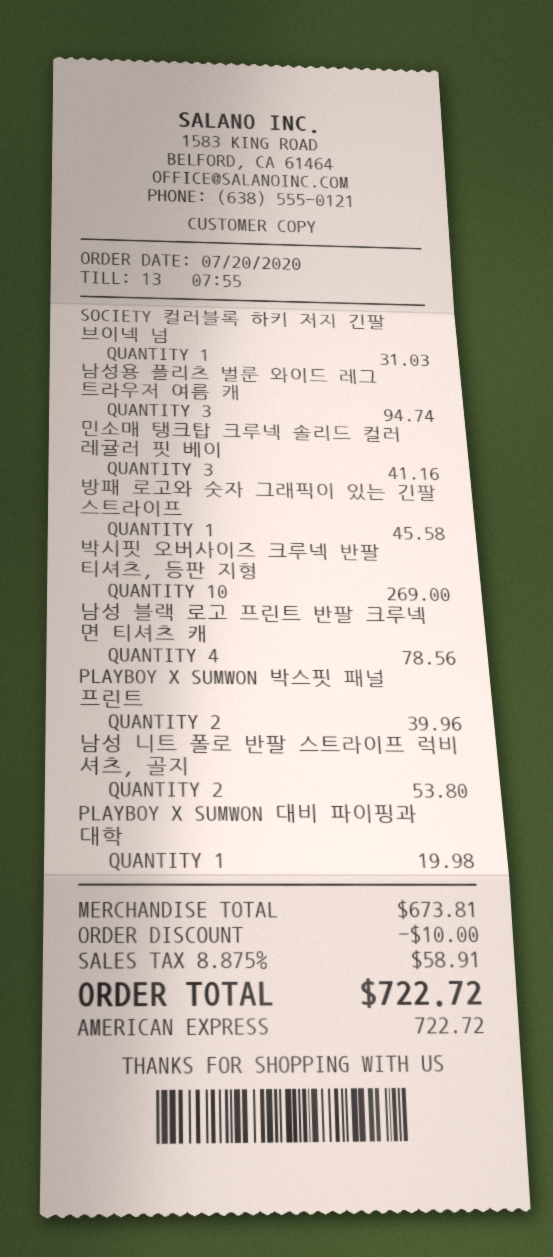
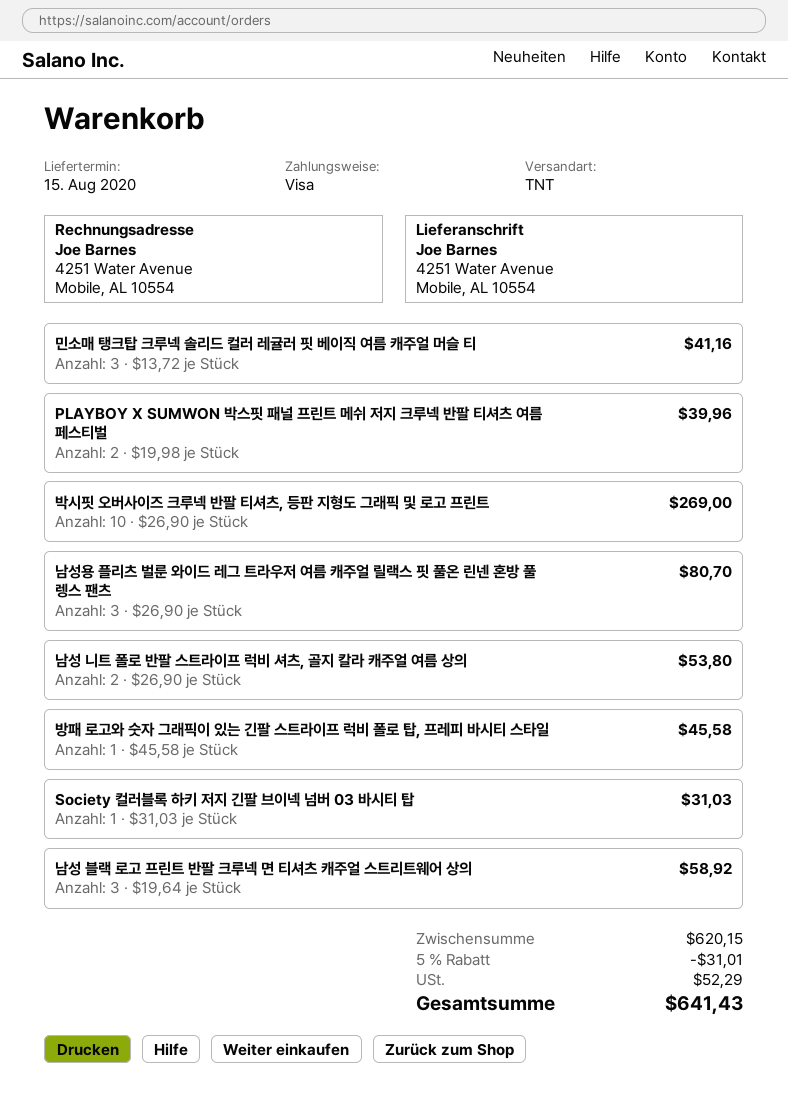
payment method: American Express -> Visa
남성용 플리츠 벌룬 와이드 레그 트라우저 여름 캐: 3 for 94.74 -> 3 for 80.70
남성 블랙 로고 프린트 반팔 크루넥 면 티셔츠 캐: 4 for 78.56 -> 3 for 58.92
PLAYBOY X SUMWON 대비 파이핑과 대학: 1 for 19.98 -> none
subtotal: 673.81 -> 620.15
discount: 10.00 -> 31.01
tax: 58.91 -> 52.29
total: 722.72 -> 641.43

